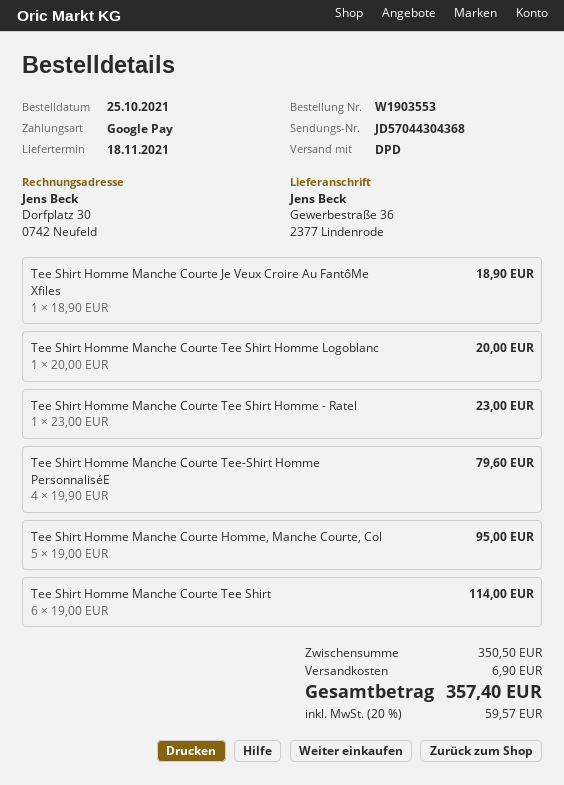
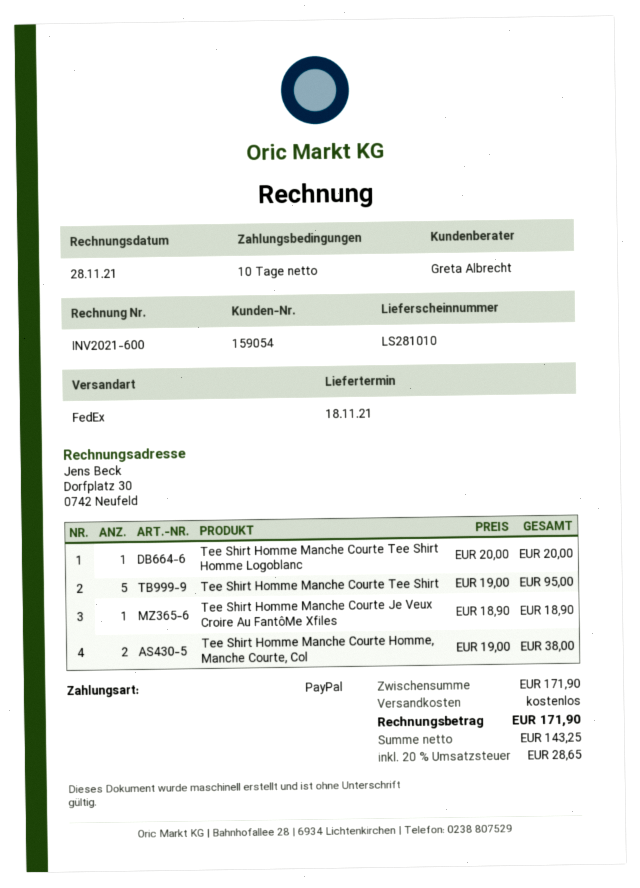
payment method: Google Pay -> PayPal
shipping method: DPD -> FedEx
Tee Shirt Homme Manche Courte Tee Shirt Homme - Ratel: 1 x 23.00 = 23.00 -> none
Tee Shirt Homme Manche Courte Tee-Shirt Homme PersonnaliséE: 4 x 19.90 = 79.60 -> none
Tee Shirt Homme Manche Courte Homme, Manche Courte, Col: 5 x 19.00 = 95.00 -> 2 x 19.00 = 38.00
Tee Shirt Homme Manche Courte Tee Shirt: 6 x 19.00 = 114.00 -> 5 x 19.00 = 95.00
subtotal: 350.50 -> 171.90
shipping: 6.90 -> 0.00
tax: 20% = 59.57 -> 20% = 28.65
total: 357.40 -> 171.90

